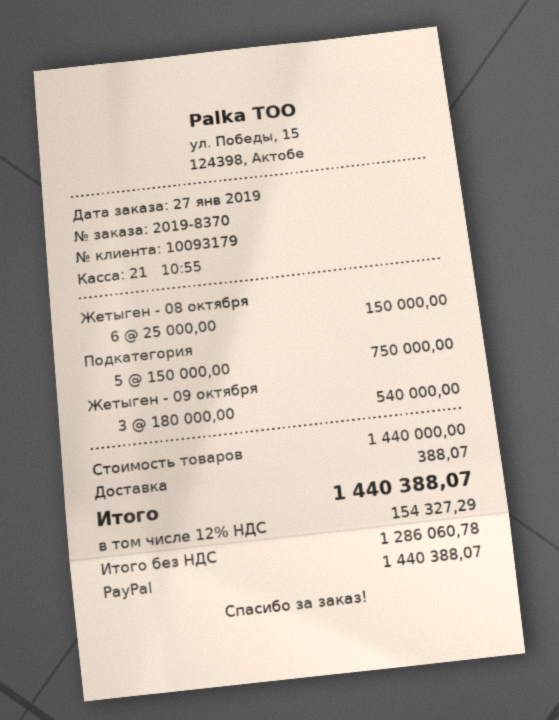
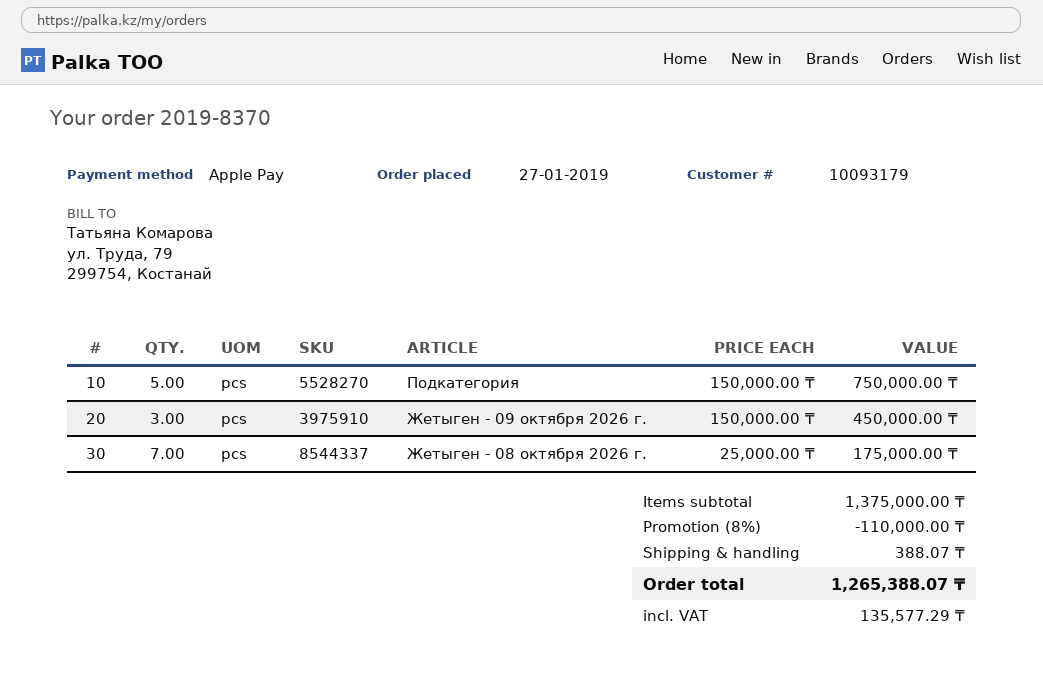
payment method: PayPal -> Apple Pay
Жетыген - 08 октября: 6 x 25000.00 = 150000.00 -> 7 x 25000.00 = 175000.00
Жетыген - 09 октября: 3 x 180000.00 = 540000.00 -> 3 x 150000.00 = 450000.00
subtotal: 1440000.00 -> 1375000.00
discount: none -> 8% = 110000.00
tax: 154327.29 -> 135577.29
total: 1440388.07 -> 1265388.07

